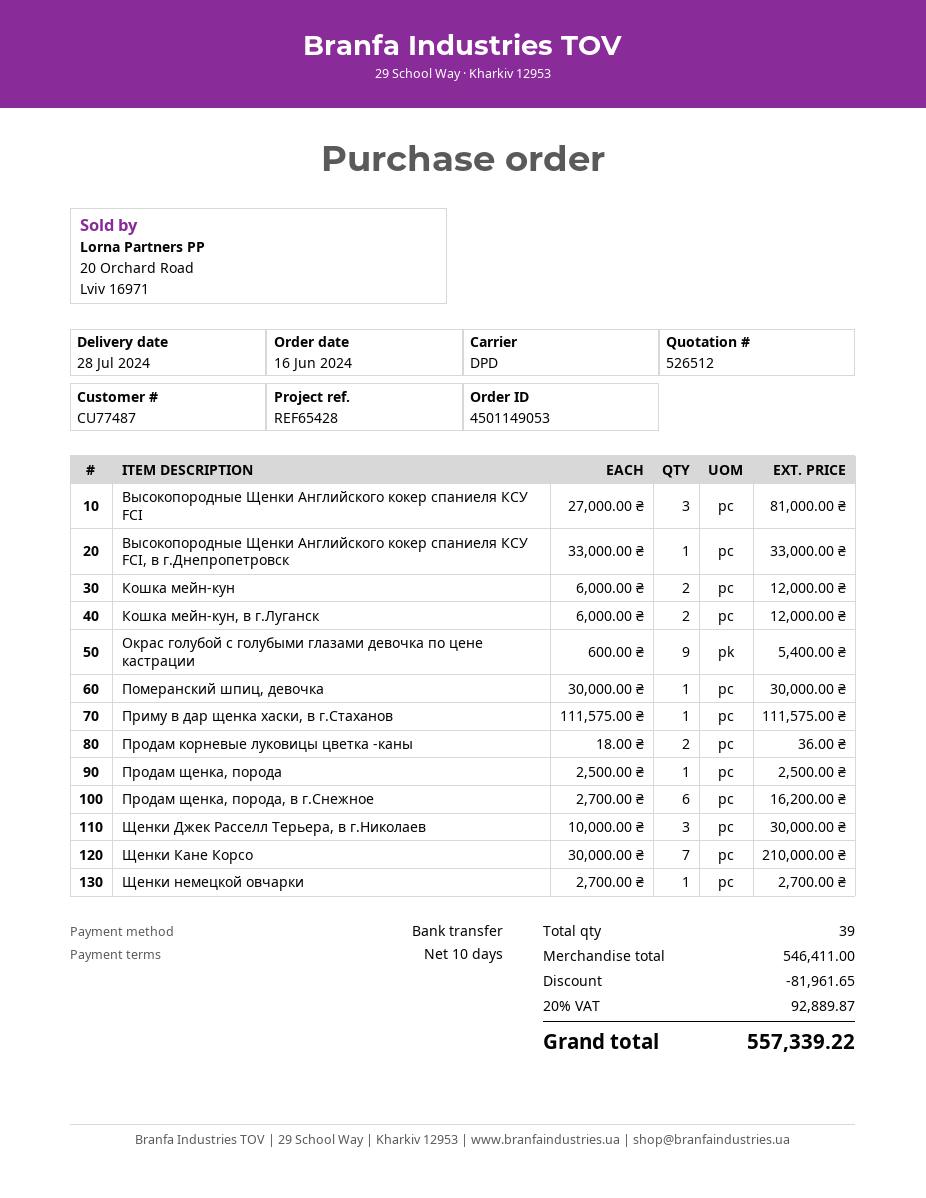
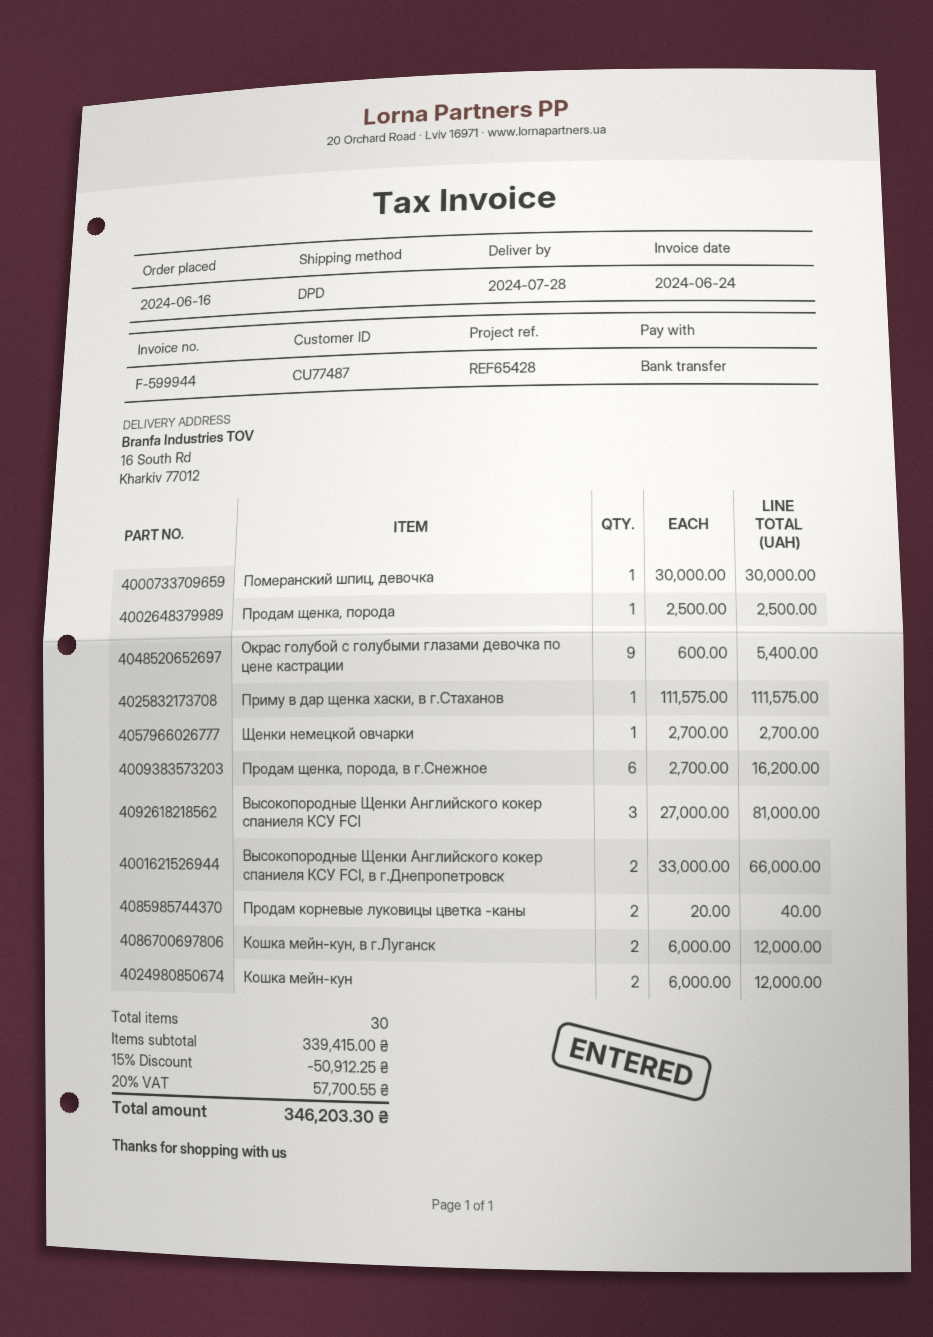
Высокопородные Щенки Английского кокер спаниеля КСУ FCI, в г.Днепропетровск: 1 x 33000.00 = 33000.00 -> 2 x 33000.00 = 66000.00
Продам корневые луковицы цветка -каны: 2 x 18.00 = 36.00 -> 2 x 20.00 = 40.00
Щенки Джек Расселл Терьера, в г.Николаев: 3 x 10000.00 = 30000.00 -> none
Щенки Кане Корсо: 7 x 30000.00 = 210000.00 -> none
total quantity: 39 -> 30
subtotal: 546411.00 -> 339415.00
discount: 81961.65 -> 50912.25
tax: 20% = 92889.87 -> 20% = 57700.55
total: 557339.22 -> 346203.30

